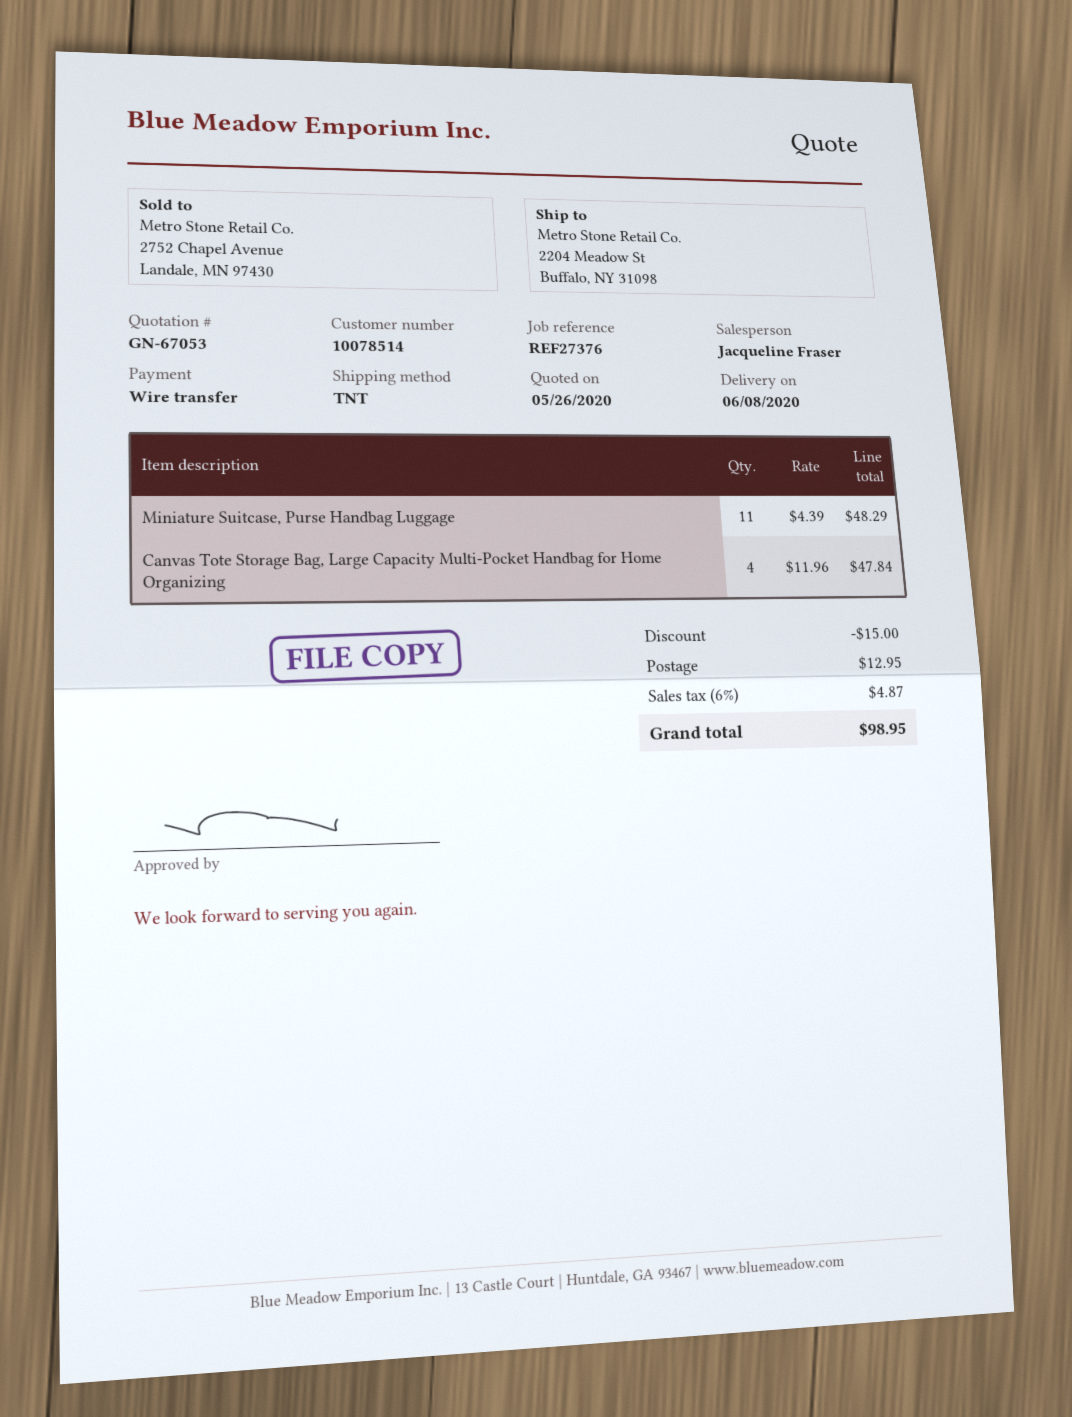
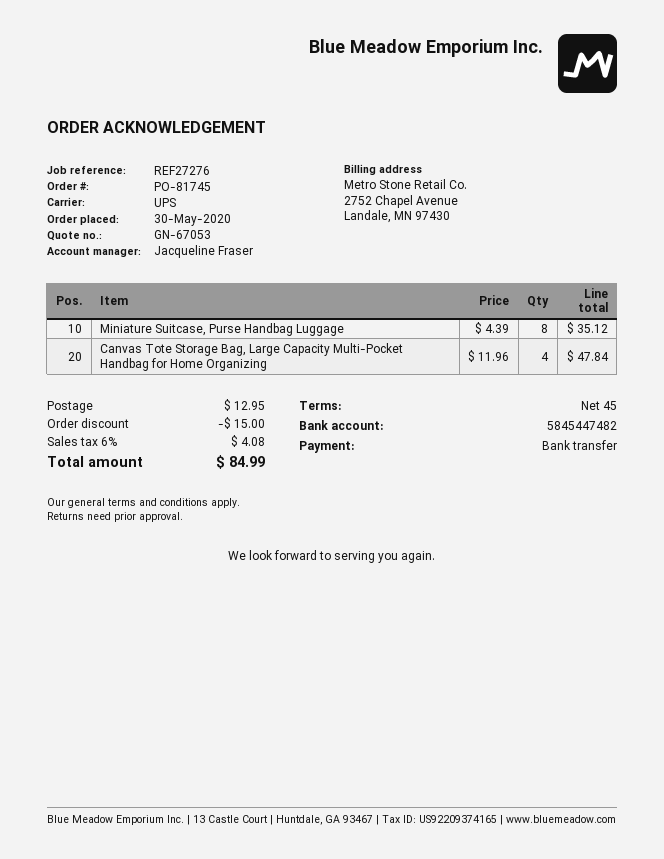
reference: REF27376 -> REF27276
shipping method: TNT -> UPS
Miniature Suitcase, Purse Handbag Luggage: 11 x 4.39 = 48.29 -> 8 x 4.39 = 35.12
tax: 6% = 4.87 -> 6% = 4.08
total: 98.95 -> 84.99

